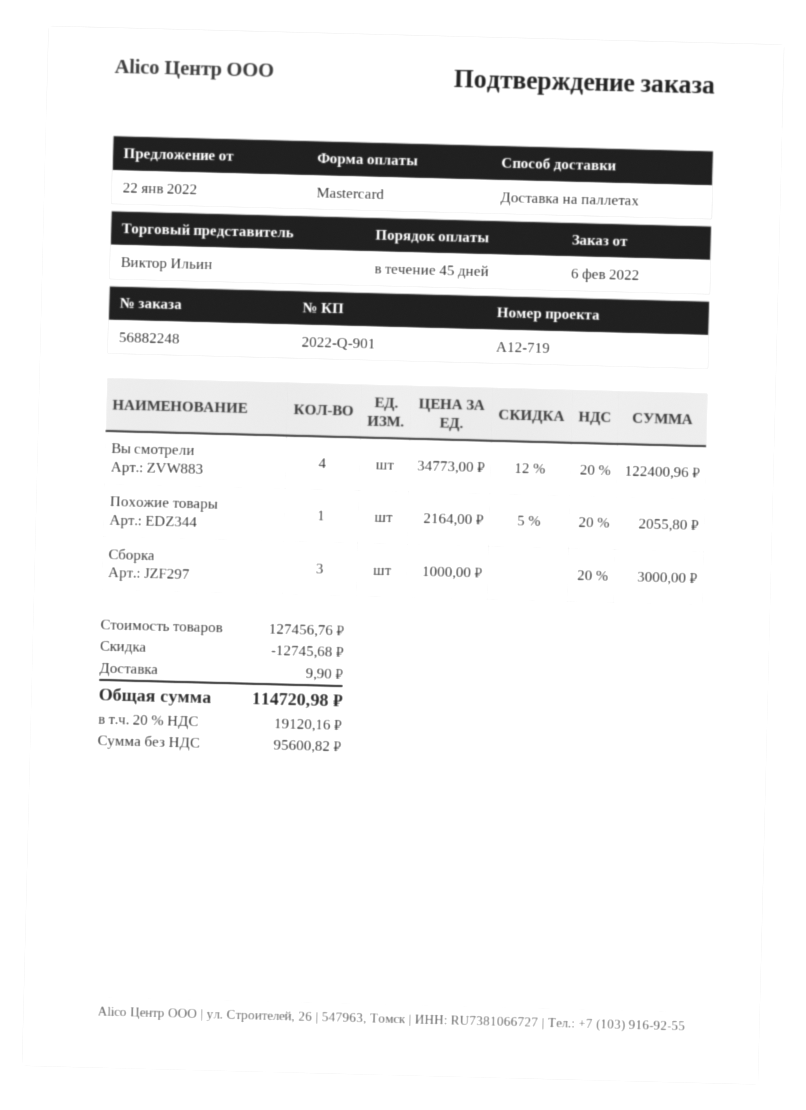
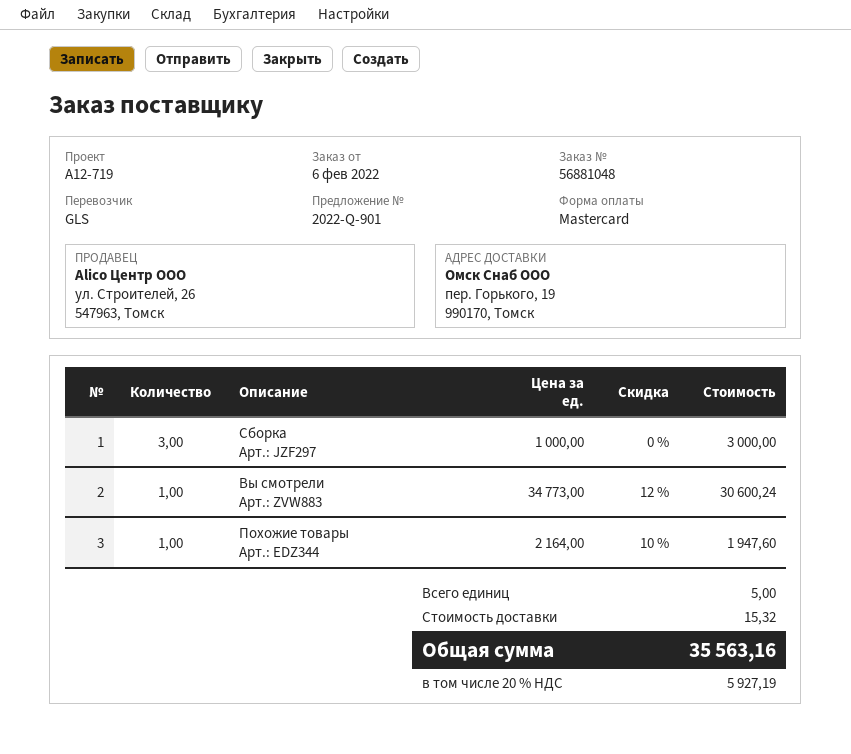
order number: 56882248 -> 56881048
shipping method: pallet freight -> GLS
Вы смотрели: 4 x 34773.00 - 12% = 122400.96 -> 1 x 34773.00 - 12% = 30600.24
Похожие товары: 1 x 2164.00 - 5% = 2055.80 -> 1 x 2164.00 - 10% = 1947.60
discount: 12745.68 -> none
shipping: 9.90 -> 15.32
tax: 20% = 19120.16 -> 20% = 5927.19
total: 114720.98 -> 35563.16

